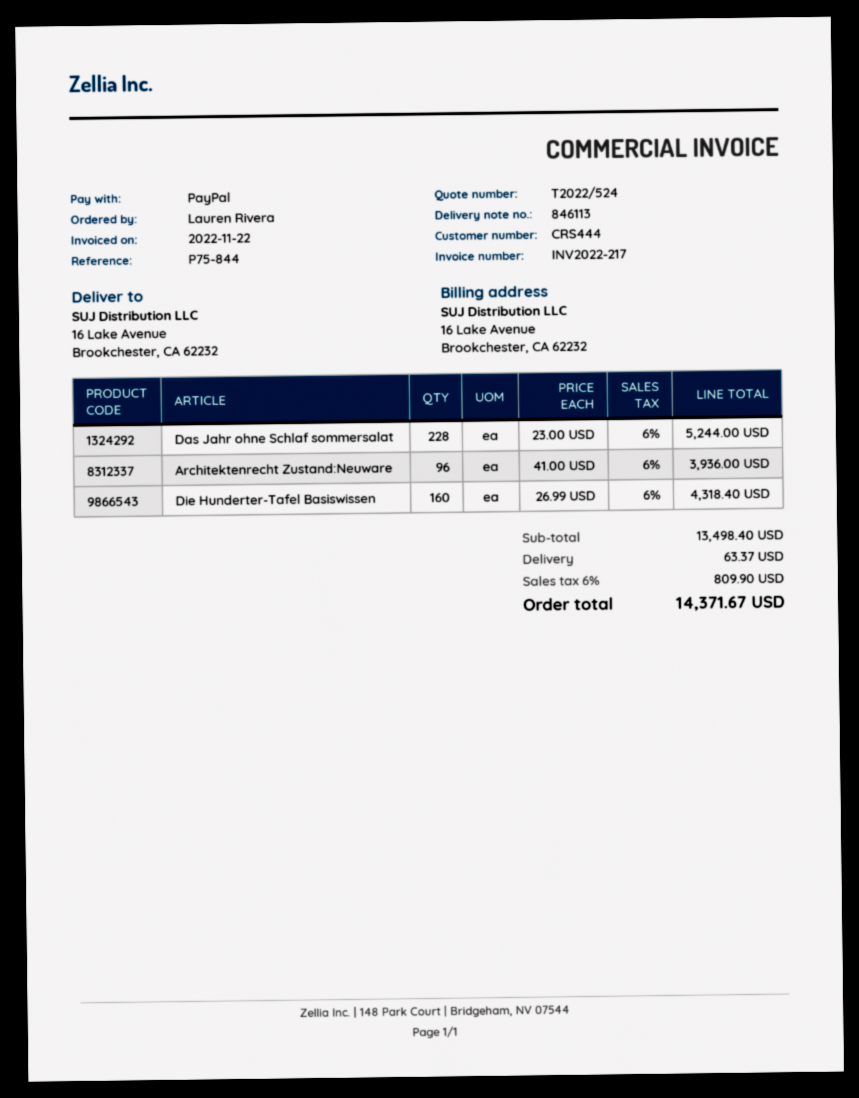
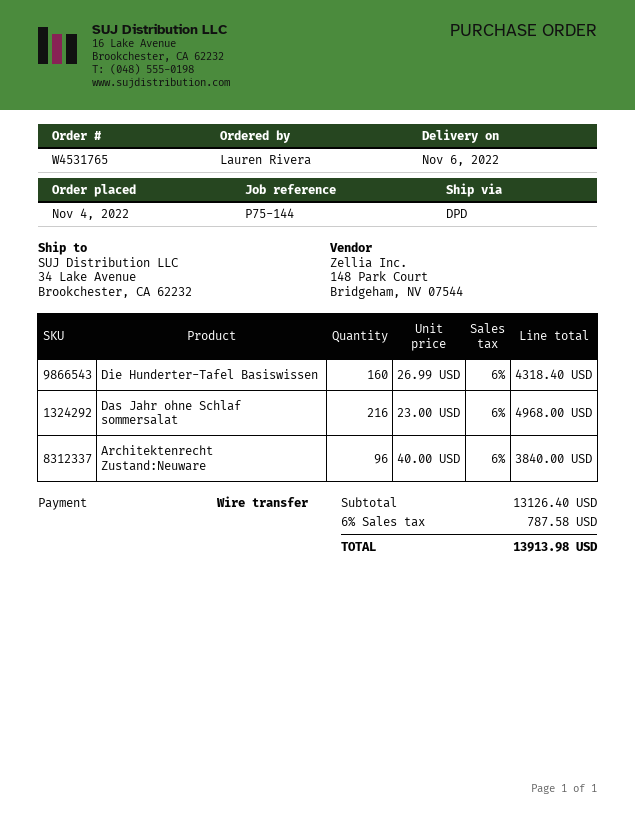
reference: P75-844 -> P75-144
payment method: PayPal -> bank transfer
ship to: 16 Lake Avenue, Brookchester, CA 62232 -> 34 Lake Avenue, Brookchester, CA 62232
Das Jahr ohne Schlaf sommersalat: 228 x 23.00 = 5244.00 -> 216 x 23.00 = 4968.00
Architektenrecht Zustand:Neuware: 96 x 41.00 = 3936.00 -> 96 x 40.00 = 3840.00
subtotal: 13498.40 -> 13126.40
shipping: 63.37 -> none
tax: 6% = 809.90 -> 6% = 787.58
total: 14371.67 -> 13913.98

